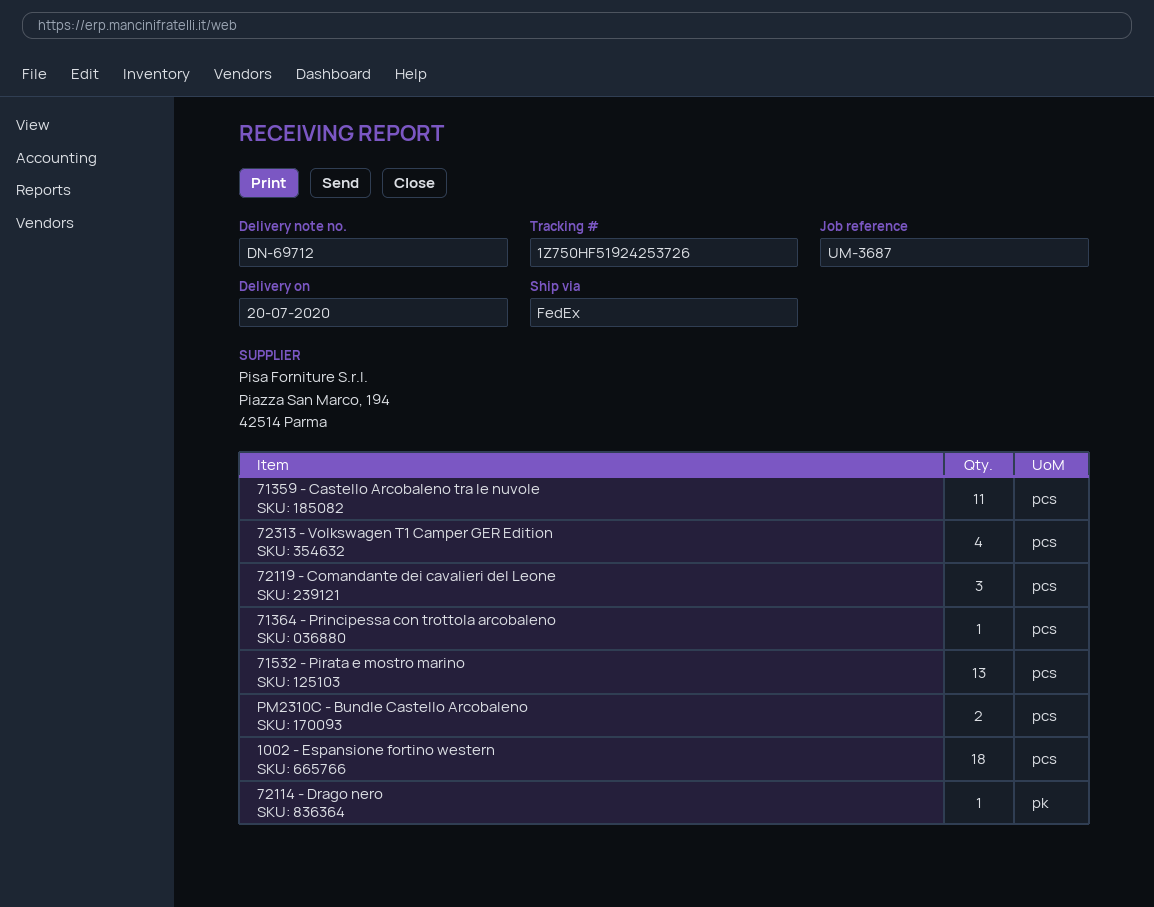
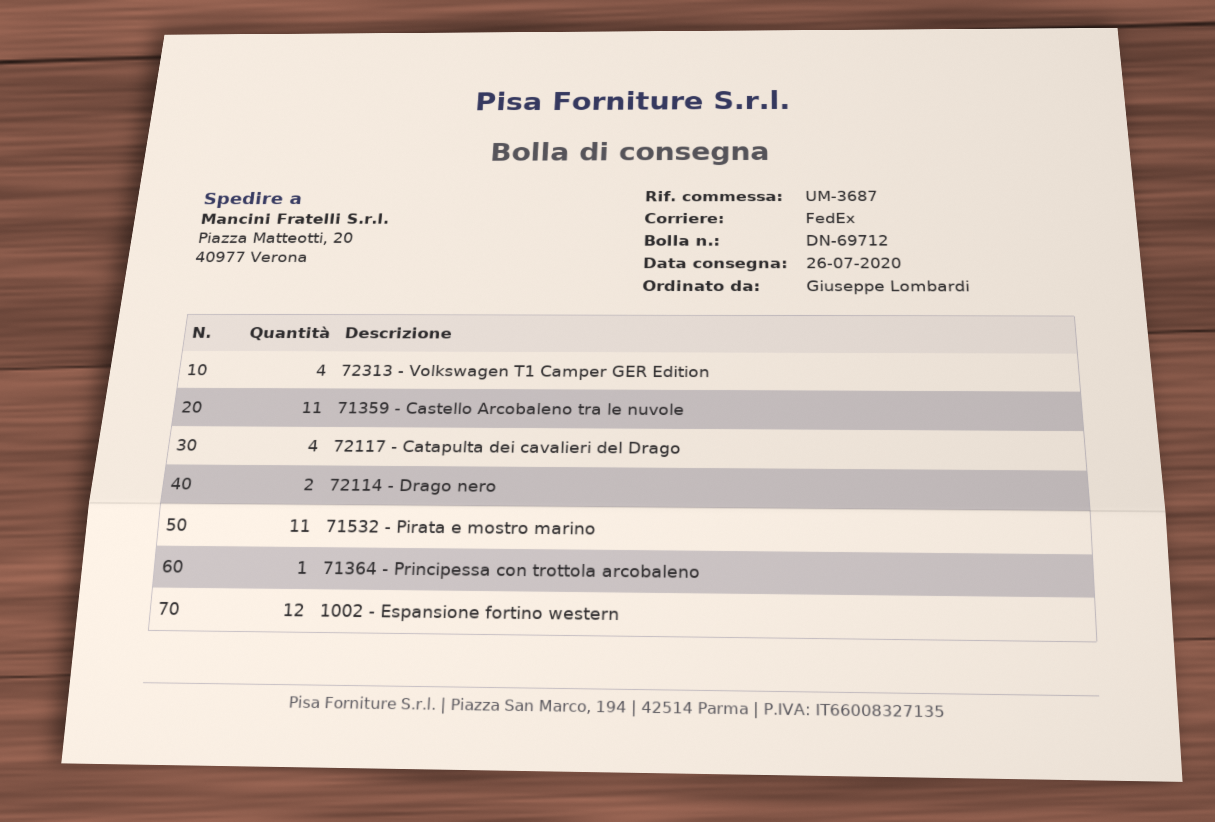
delivery date: 2020-07-20 -> 2020-07-26
72119 - Comandante dei cavalieri del Leone: 3 -> none
71532 - Pirata e mostro marino: 13 -> 11
PM2310C - Bundle Castello Arcobaleno: 2 -> none
1002 - Espansione fortino western: 18 -> 12
72114 - Drago nero: 1 -> 2
72117 - Catapulta dei cavalieri del Drago: none -> 4

